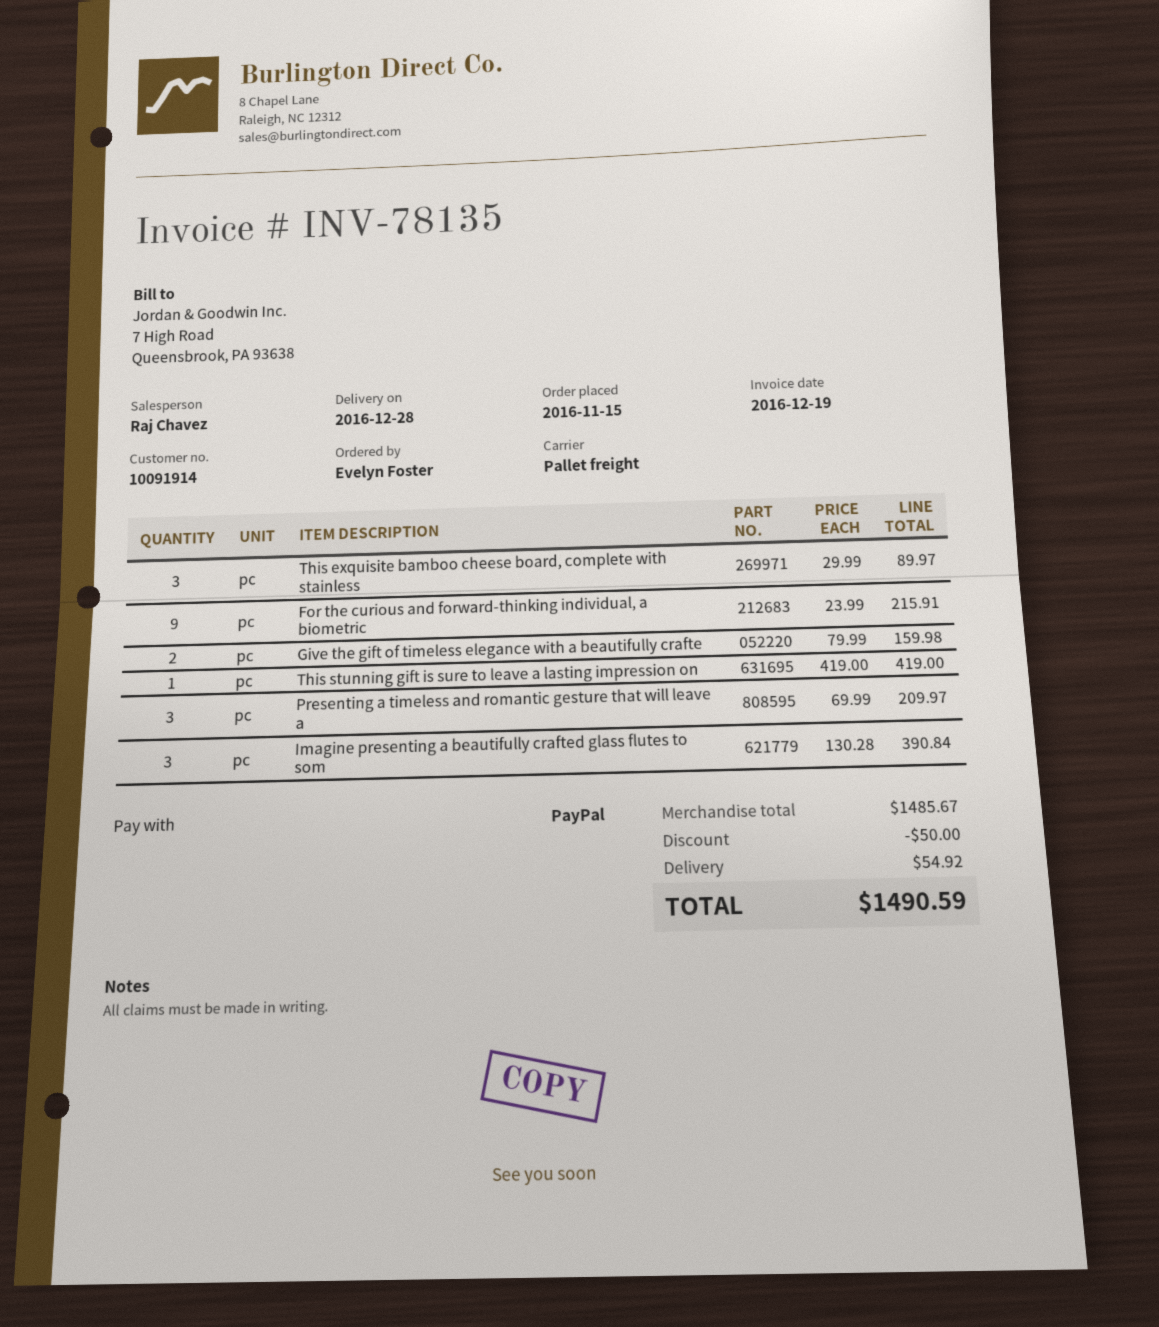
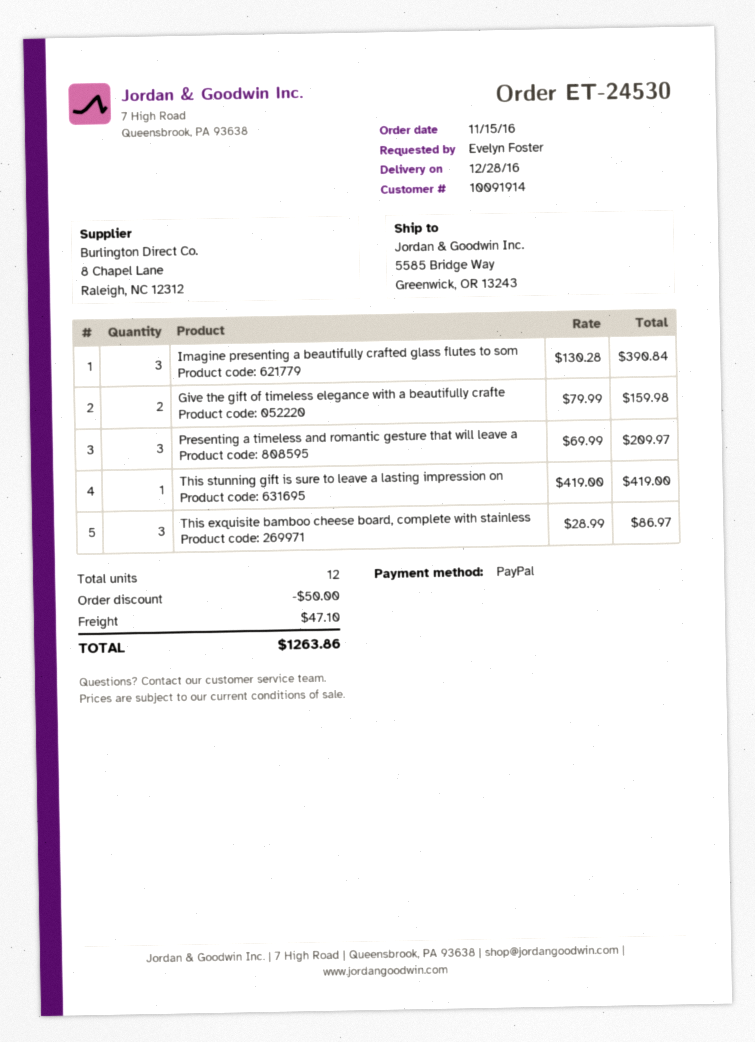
This exquisite bamboo cheese board, complete with stainless: 3 x 29.99 = 89.97 -> 3 x 28.99 = 86.97
For the curious and forward-thinking individual, a biometric: 9 x 23.99 = 215.91 -> none
shipping: 54.92 -> 47.10
total: 1490.59 -> 1263.86

